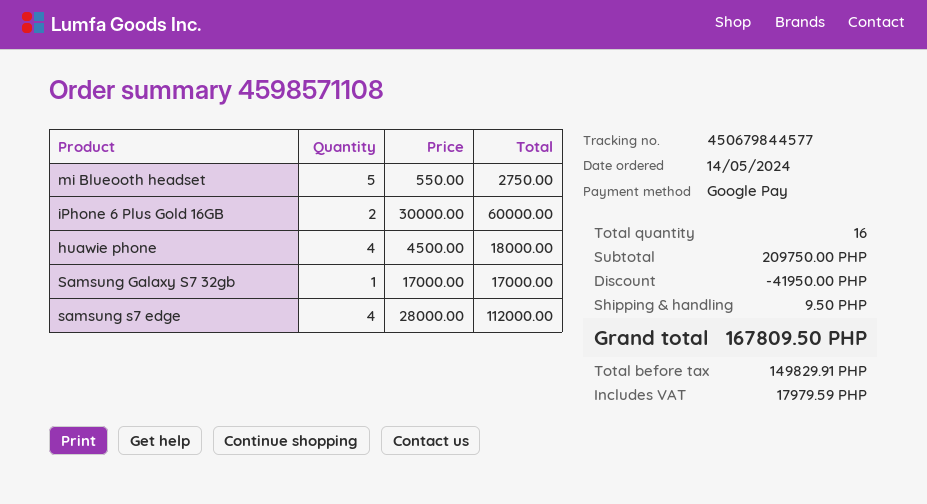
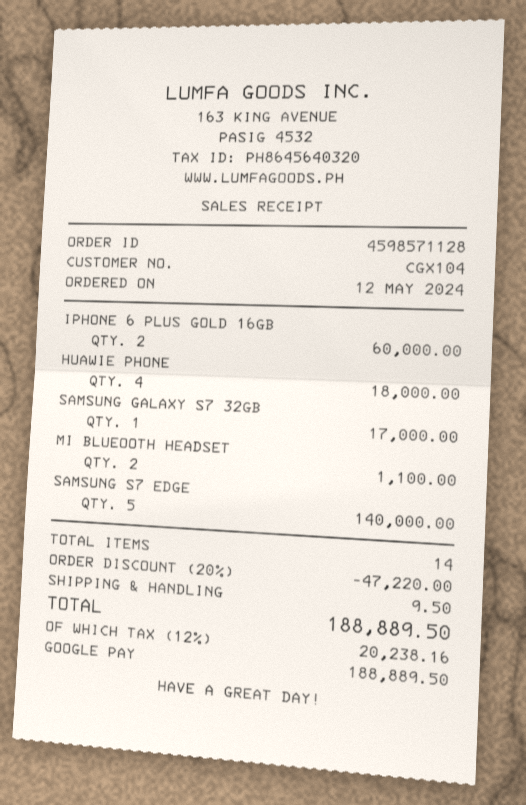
order number: 4598571108 -> 4598571128
order date: 2024-05-14 -> 2024-05-12
mi Blueooth headset: 5 for 2750.00 -> 2 for 1100.00
samsung s7 edge: 4 for 112000.00 -> 5 for 140000.00
total quantity: 16 -> 14
discount: 41950.00 -> 47220.00
tax: 17979.59 -> 20238.16
total: 167809.50 -> 188889.50

